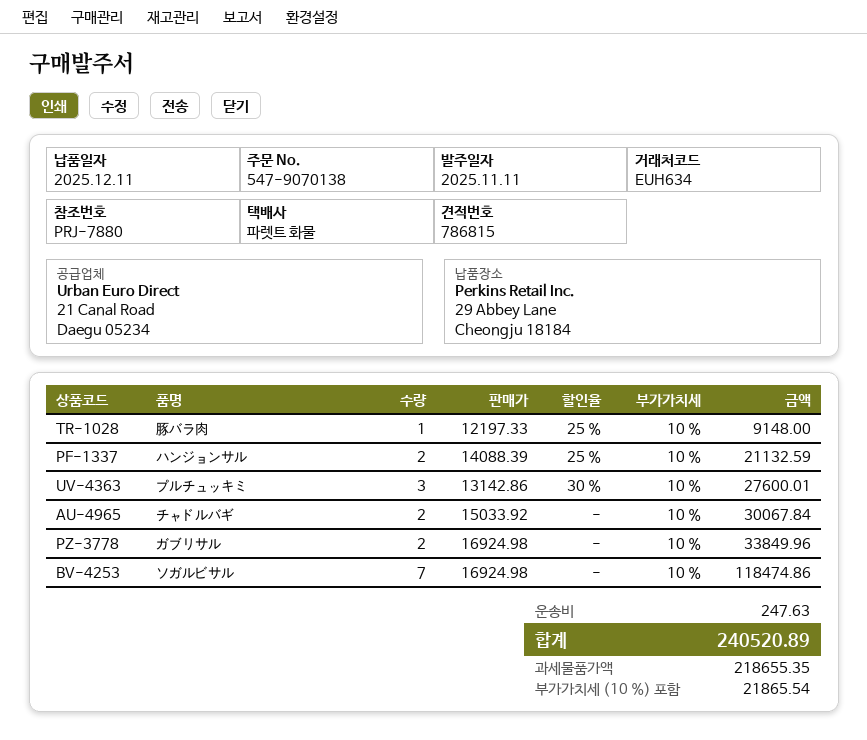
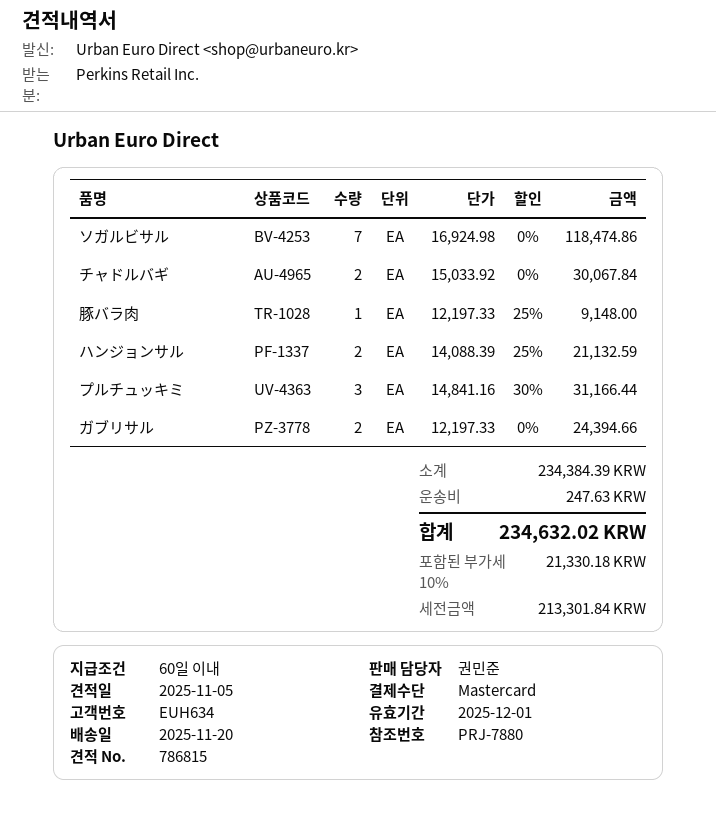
delivery date: 2025-12-11 -> 2025-11-20
プルチュッキミ: 3 x 13142.86 - 30% = 27600.01 -> 3 x 14841.16 - 30% = 31166.44
ガブリサル: 2 x 16924.98 = 33849.96 -> 2 x 12197.33 = 24394.66
net: 218655.35 -> 213301.84
tax: 10% = 21865.54 -> 10% = 21330.18
total: 240520.89 -> 234632.02

